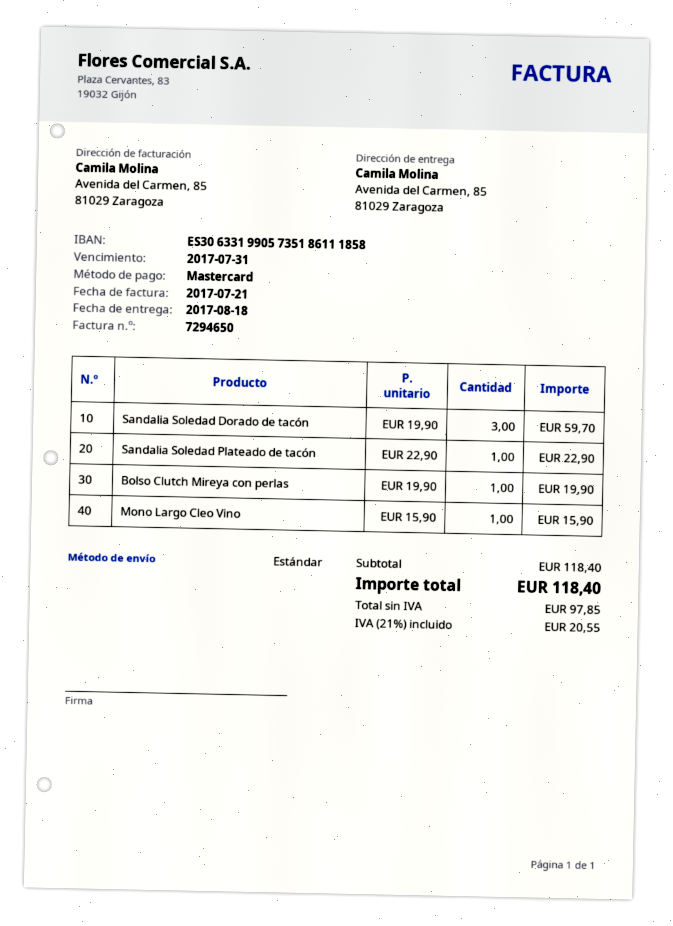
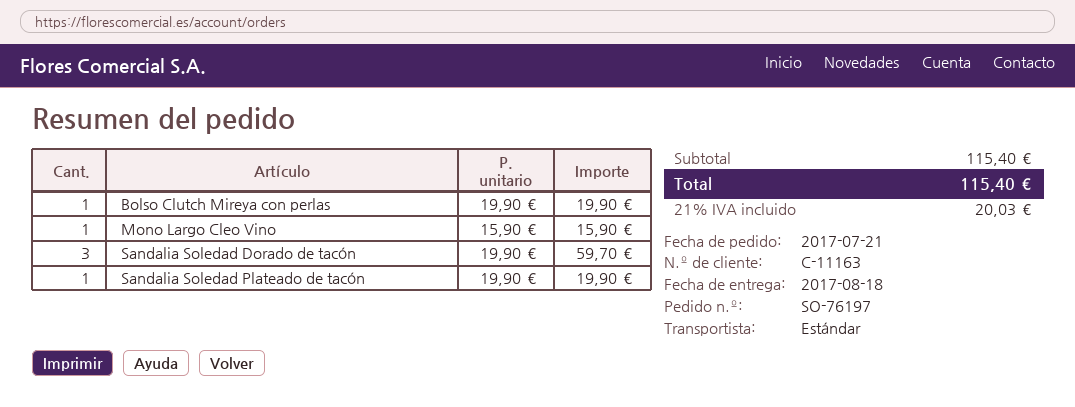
Sandalia Soledad Plateado de tacón: 1 x 22.90 = 22.90 -> 1 x 19.90 = 19.90
subtotal: 118.40 -> 115.40
tax: 21% = 20.55 -> 21% = 20.03
total: 118.40 -> 115.40

